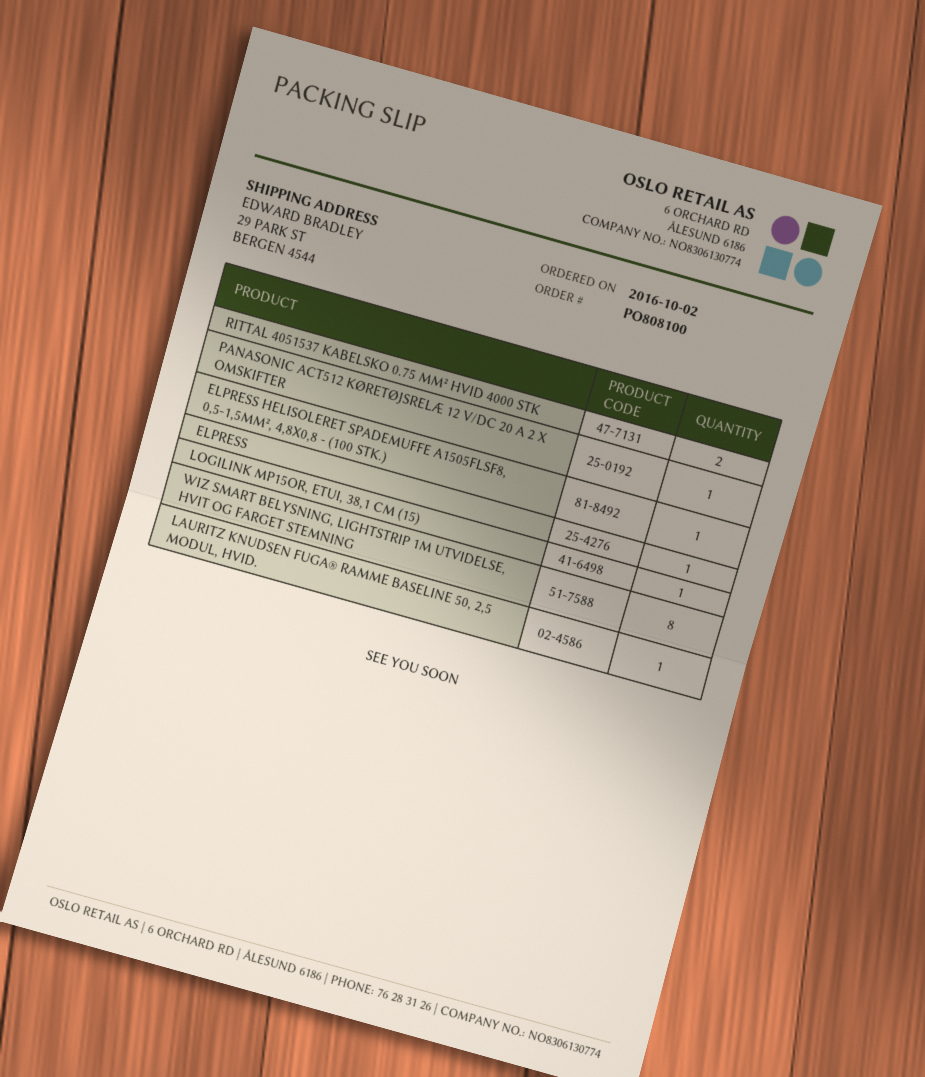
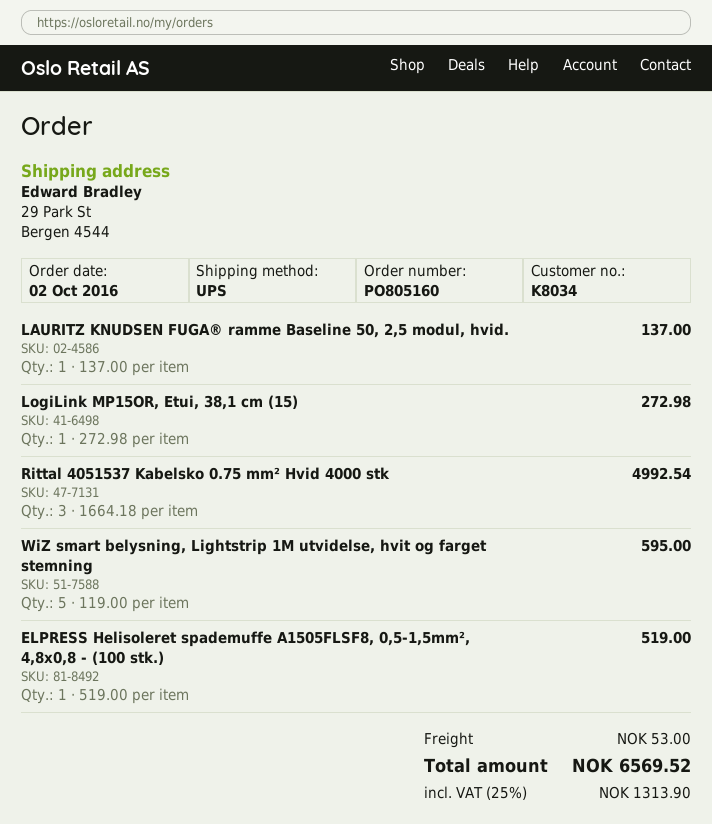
order number: PO808100 -> PO805160
RITTAL 4051537 KABELSKO 0.75 MM² HVID 4000 STK: 2 -> 3
PANASONIC ACT512 KØRETØJSRELÆ 12 V/DC 20 A 2 X OMSKIFTER: 1 -> none
ELPRESS: 1 -> none
WIZ SMART BELYSNING, LIGHTSTRIP 1M UTVIDELSE, HVIT OG FARGET STEMNING: 8 -> 5

